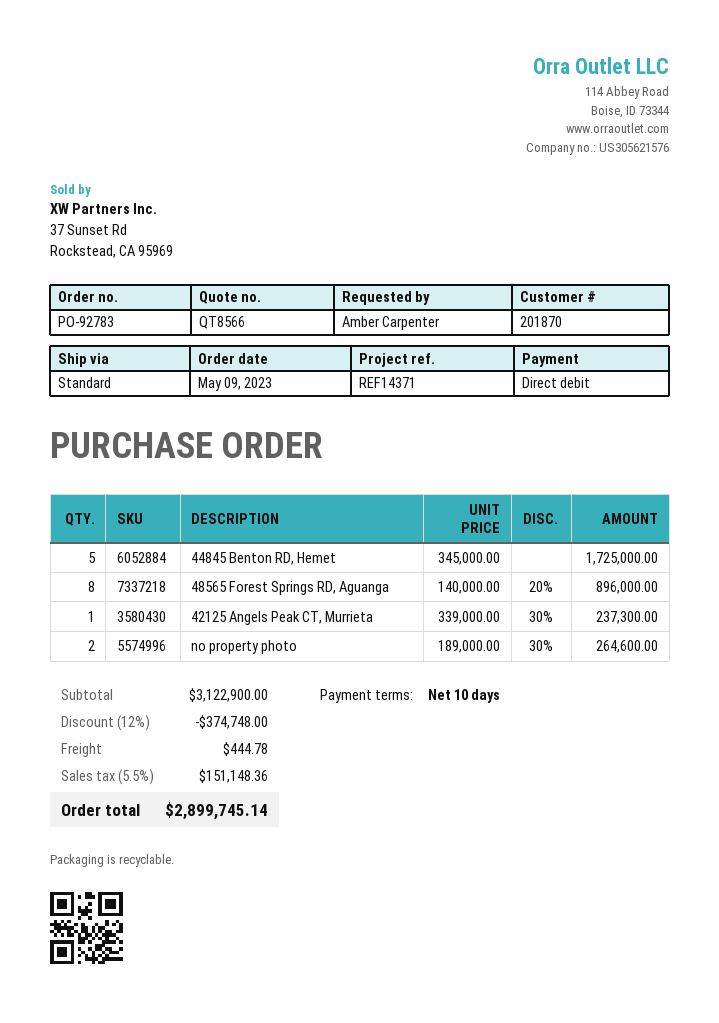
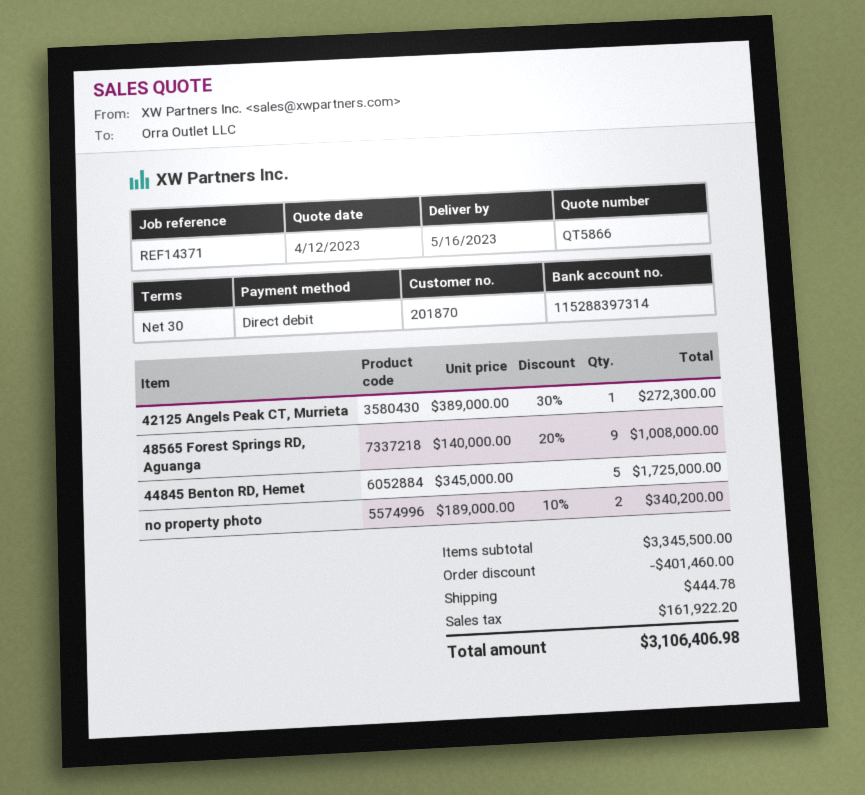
quote number: QT8566 -> QT5866
payment terms: 10 days -> 30 days
48565 Forest Springs RD, Aguanga: 8 x 140000.00 - 20% = 896000.00 -> 9 x 140000.00 - 20% = 1008000.00
42125 Angels Peak CT, Murrieta: 1 x 339000.00 - 30% = 237300.00 -> 1 x 389000.00 - 30% = 272300.00
no property photo: 2 x 189000.00 - 30% = 264600.00 -> 2 x 189000.00 - 10% = 340200.00
subtotal: 3122900.00 -> 3345500.00
discount: 374748.00 -> 401460.00
tax: 151148.36 -> 161922.20
total: 2899745.14 -> 3106406.98

